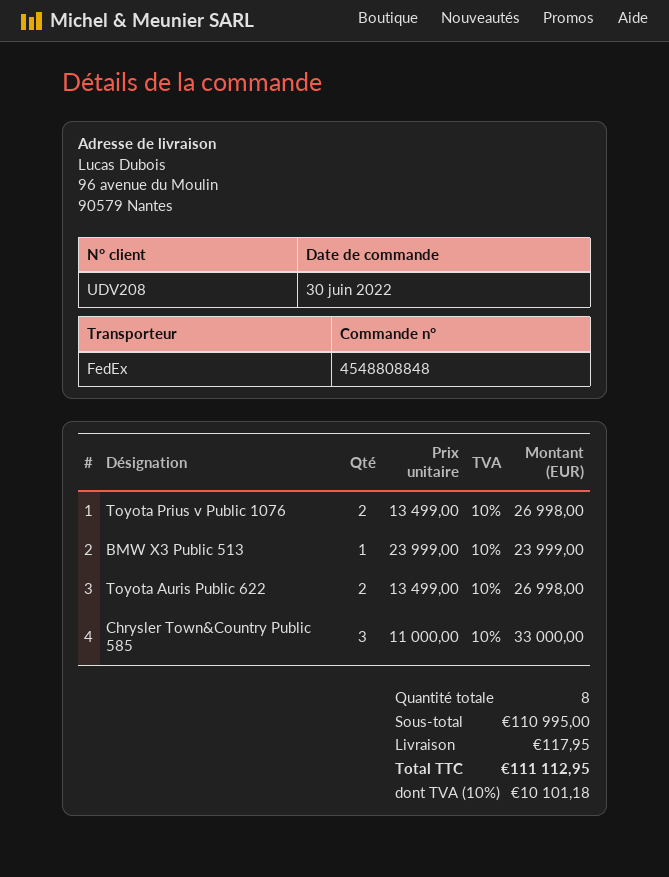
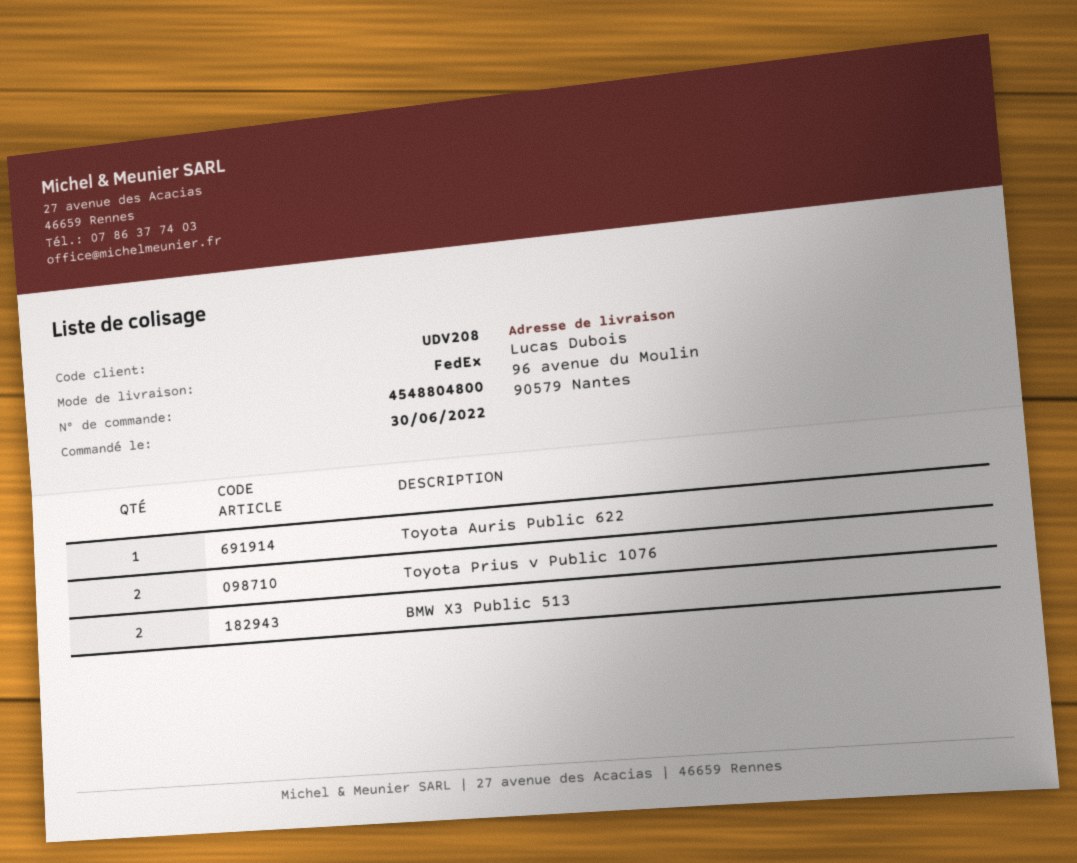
order number: 4548808848 -> 4548804800
BMW X3 Public 513: 1 -> 2
Toyota Auris Public 622: 2 -> 1
Chrysler Town&Country Public 585: 3 -> none

